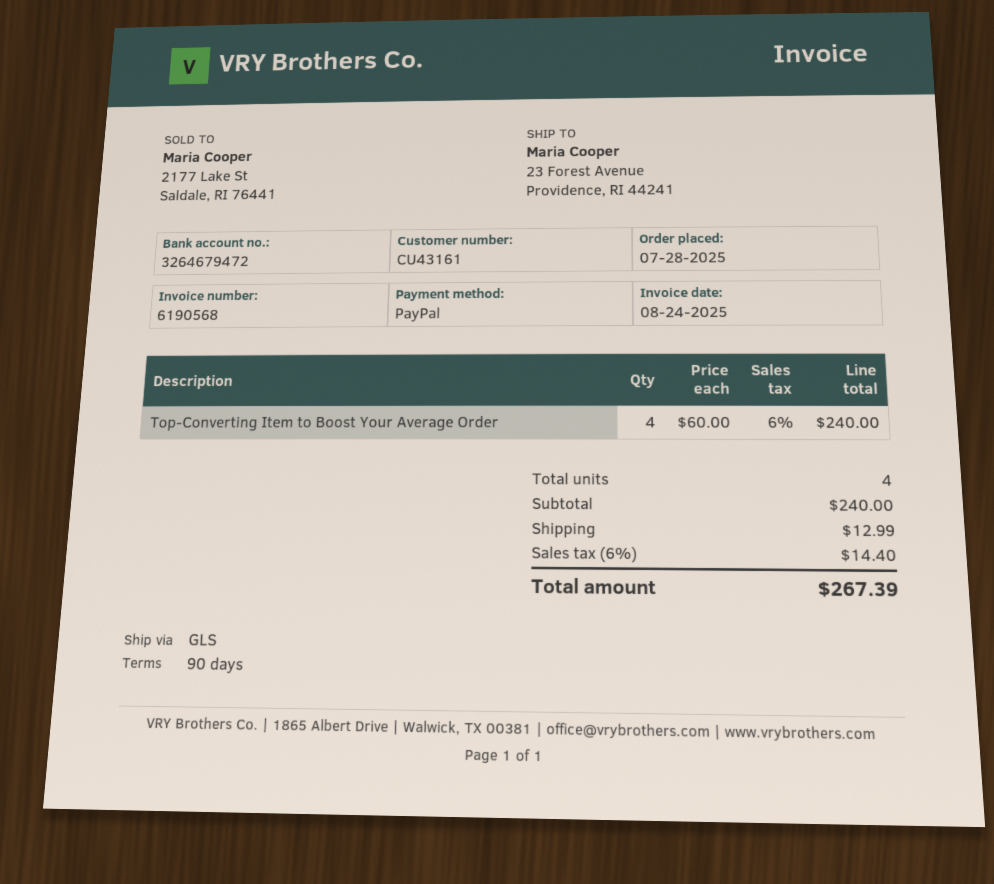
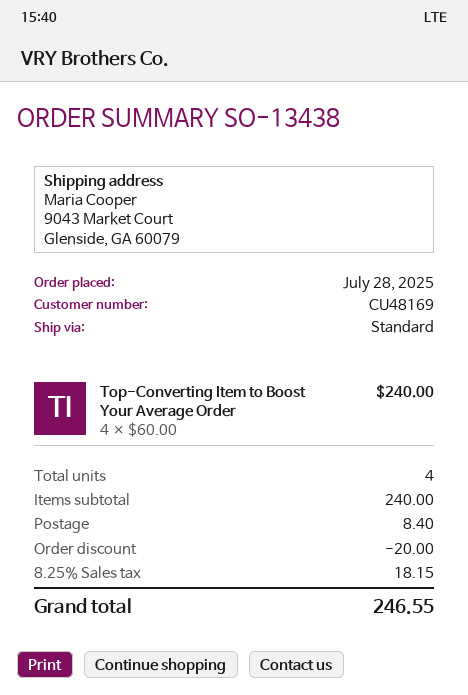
customer number: CU43161 -> CU48169
shipping method: GLS -> standard
ship to: 23 Forest Avenue, Providence, RI 44241 -> 9043 Market Court, Glenside, GA 60079
discount: none -> 20.00
shipping: 12.99 -> 8.40
tax: 6% = 14.40 -> 8.25% = 18.15
total: 267.39 -> 246.55

